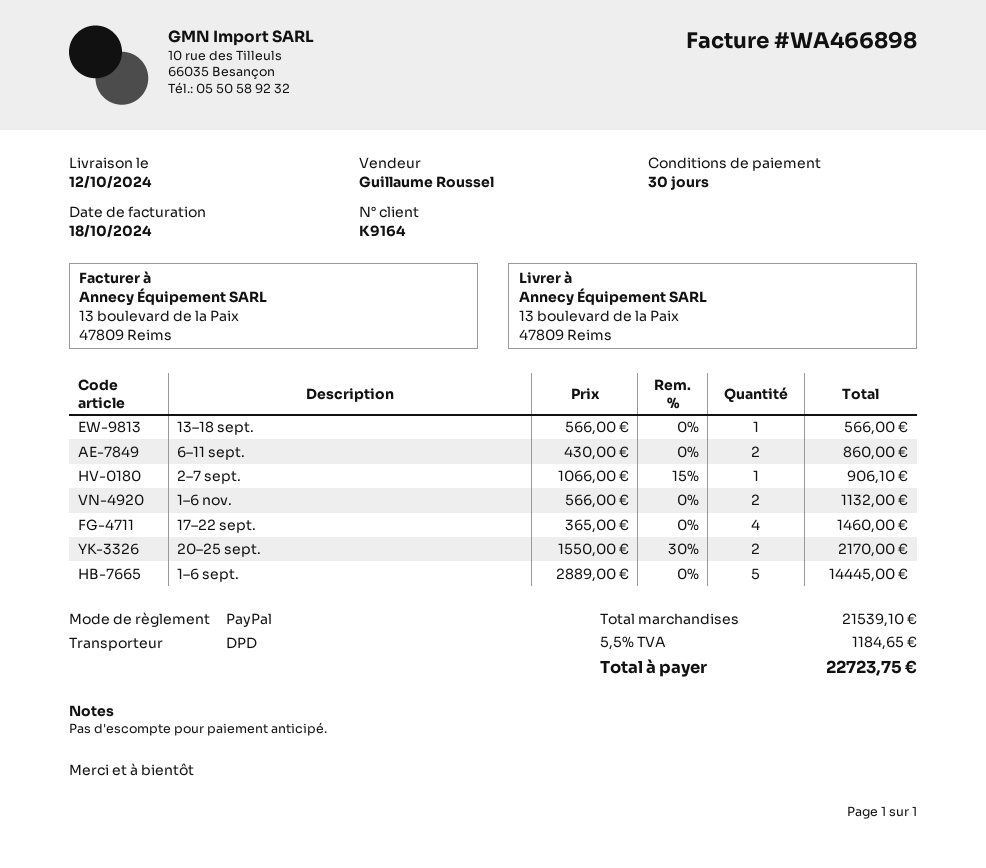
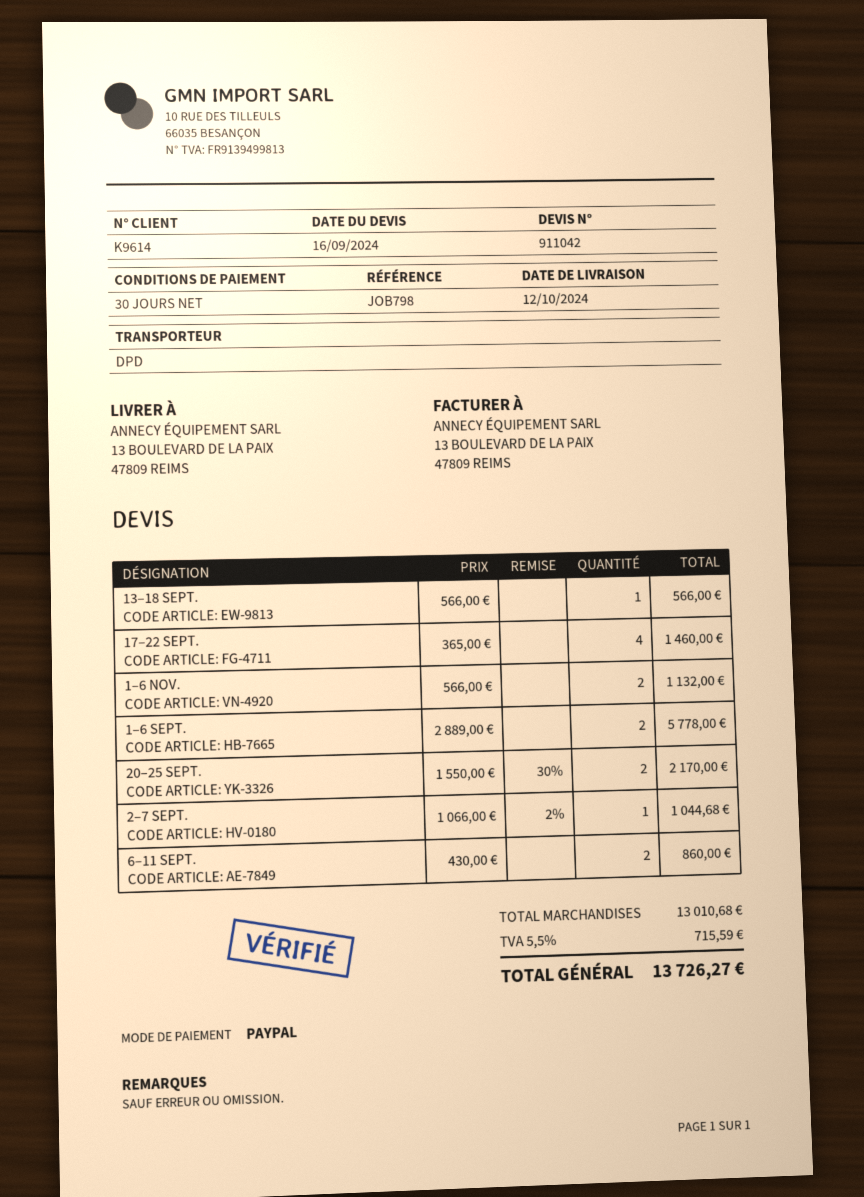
customer number: K9164 -> K9614
2–7 sept.: 1 x 1066.00 - 15% = 906.10 -> 1 x 1066.00 - 2% = 1044.68
1–6 sept.: 5 x 2889.00 = 14445.00 -> 2 x 2889.00 = 5778.00
subtotal: 21539.10 -> 13010.68
tax: 5.5% = 1184.65 -> 5.5% = 715.59
total: 22723.75 -> 13726.27

